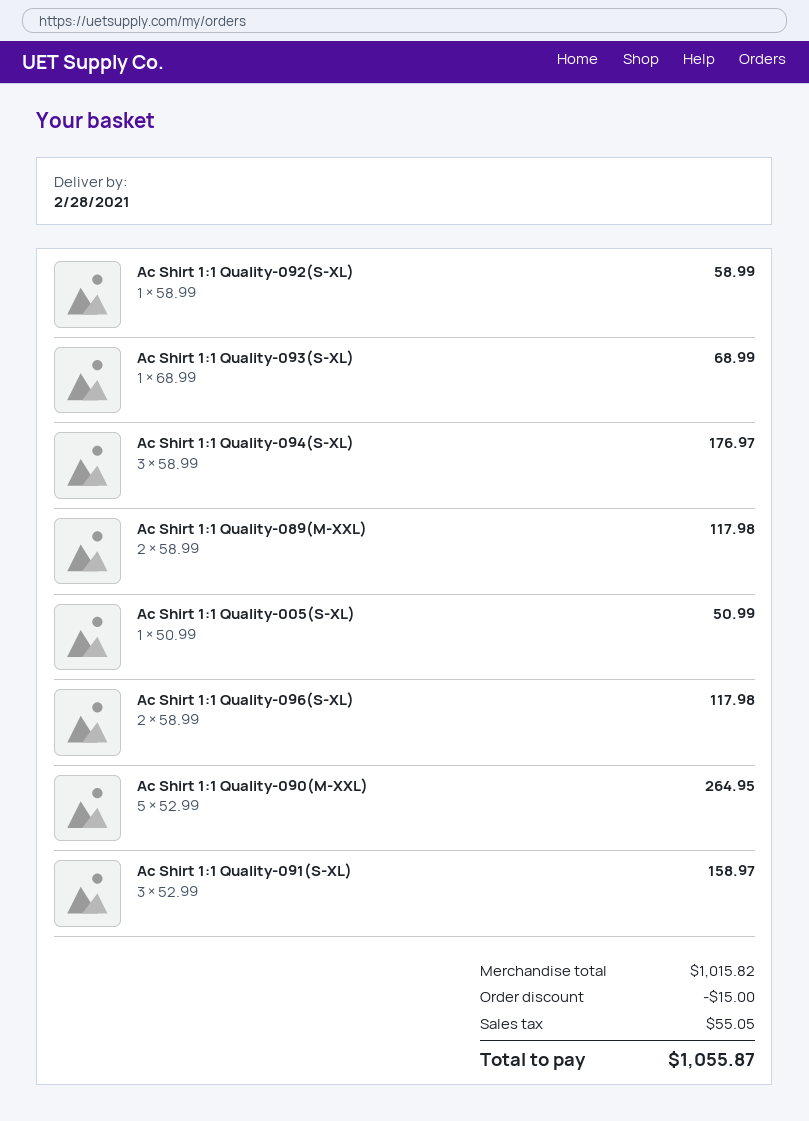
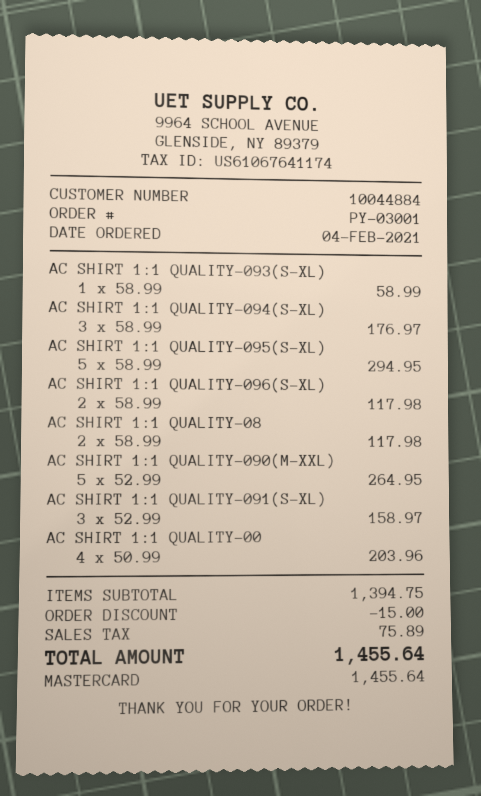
Ac Shirt 1:1 Quality-092(S-XL): 1 x 58.99 = 58.99 -> none
Ac Shirt 1:1 Quality-093(S-XL): 1 x 68.99 = 68.99 -> 1 x 58.99 = 58.99
Ac Shirt 1:1 Quality-005(S-XL): 1 x 50.99 = 50.99 -> 4 x 50.99 = 203.96
AC SHIRT 1:1 QUALITY-095(S-XL): none -> 5 x 58.99 = 294.95
subtotal: 1015.82 -> 1394.75
tax: 55.05 -> 75.89
total: 1055.87 -> 1455.64

